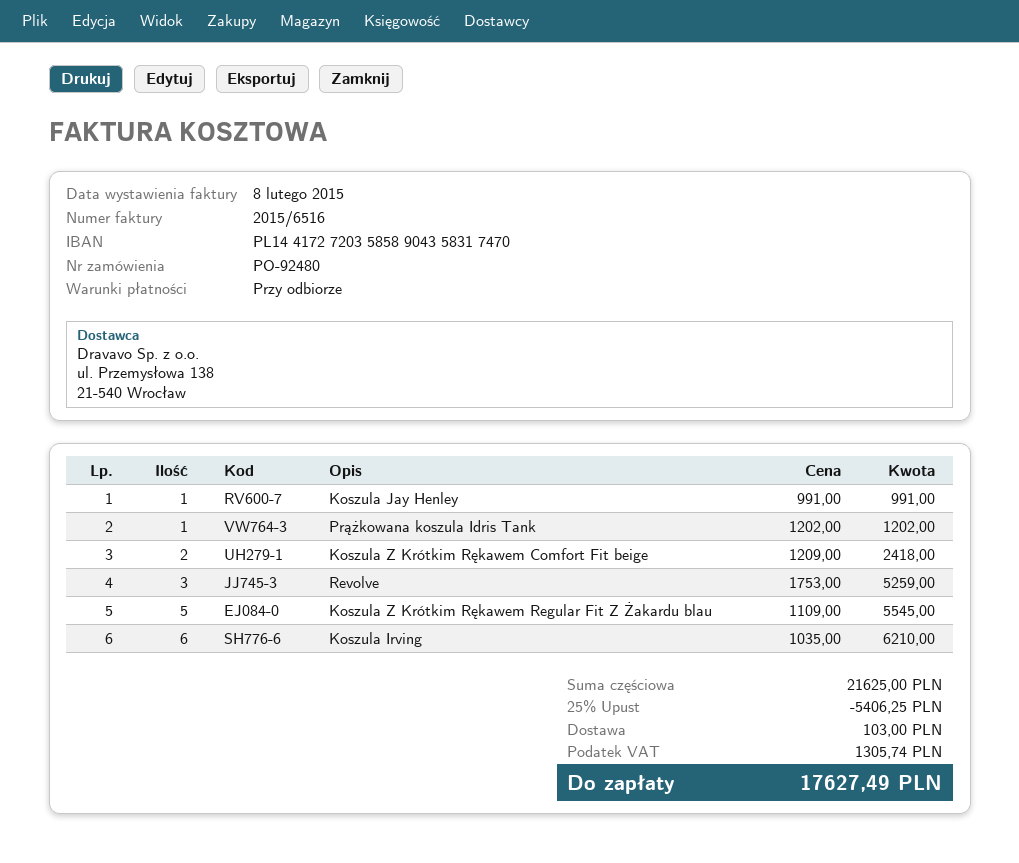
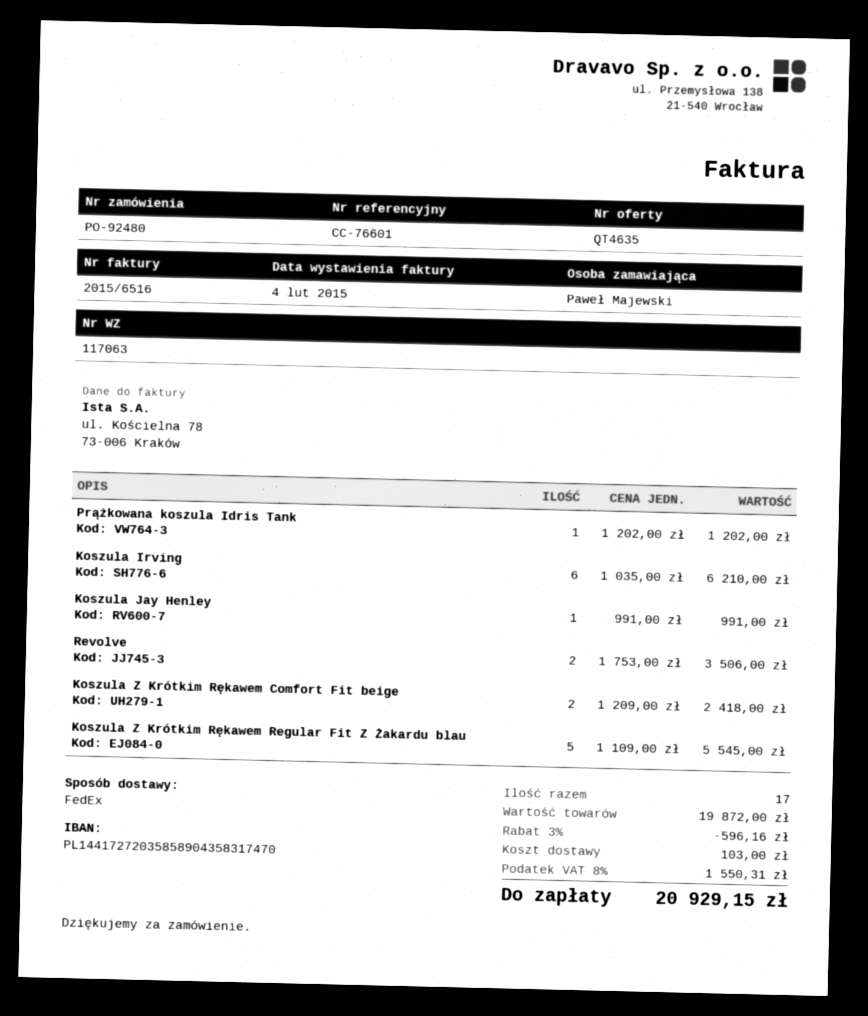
invoice date: 2015-02-08 -> 2015-02-04
Revolve: 3 x 1753.00 = 5259.00 -> 2 x 1753.00 = 3506.00
subtotal: 21625.00 -> 19872.00
discount: 25% = 5406.25 -> 3% = 596.16
tax: 1305.74 -> 1550.31
total: 17627.49 -> 20929.15

